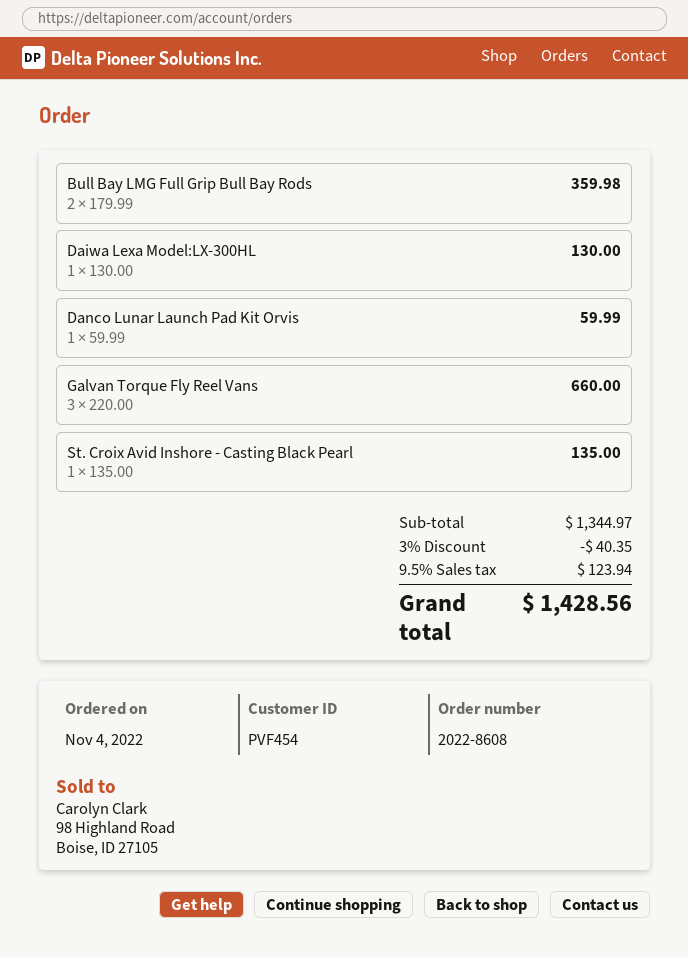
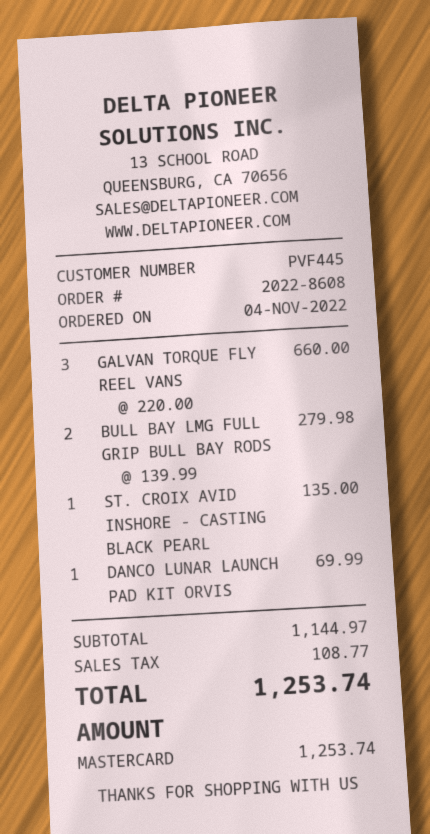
customer number: PVF454 -> PVF445
Bull Bay LMG Full Grip Bull Bay Rods: 2 x 179.99 = 359.98 -> 2 x 139.99 = 279.98
Daiwa Lexa Model:LX-300HL: 1 x 130.00 = 130.00 -> none
Danco Lunar Launch Pad Kit Orvis: 1 x 59.99 = 59.99 -> 1 x 69.99 = 69.99
subtotal: 1344.97 -> 1144.97
discount: 3% = 40.35 -> none
tax: 123.94 -> 108.77
total: 1428.56 -> 1253.74

